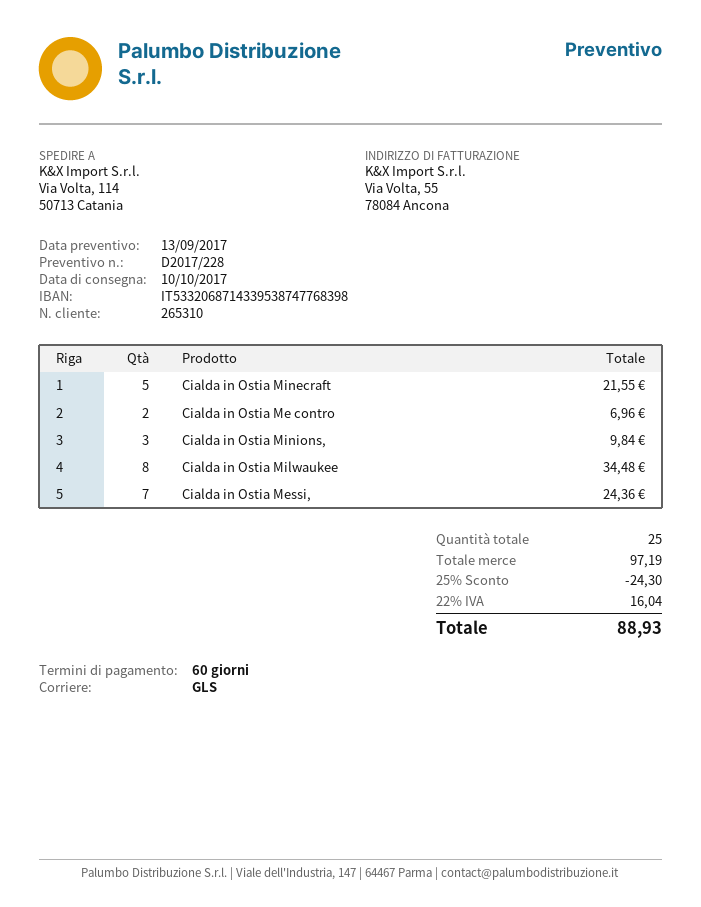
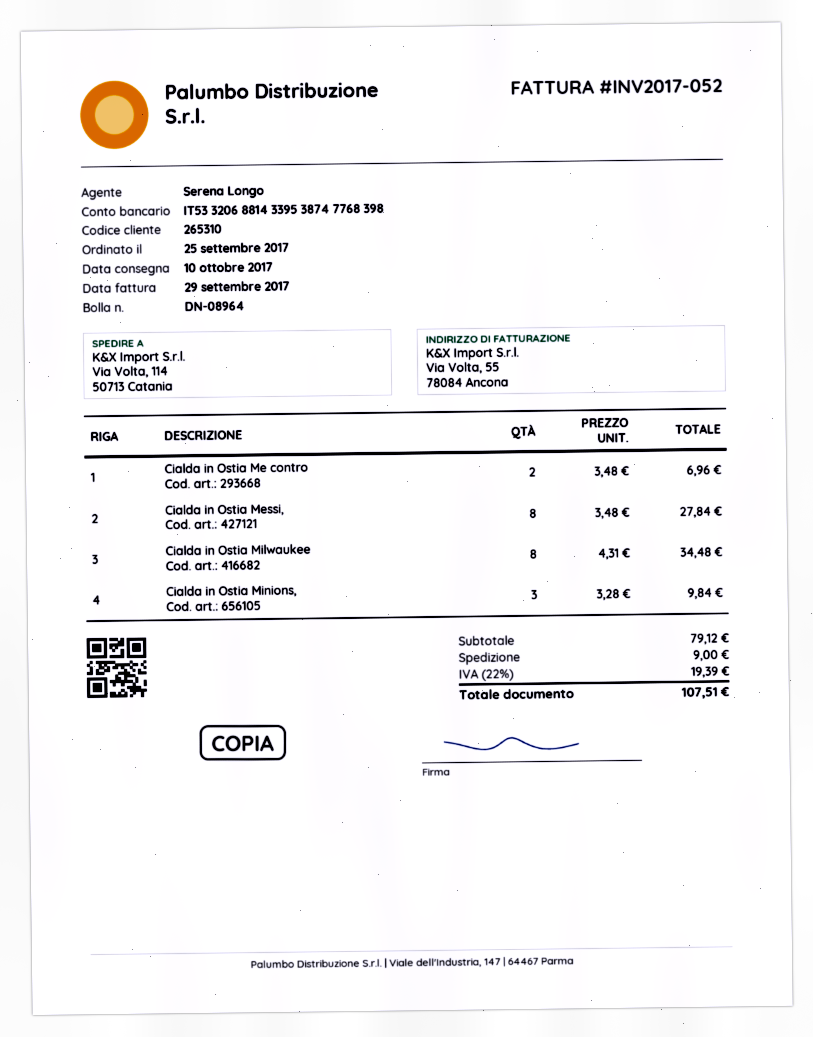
bank account: IT5332068714339538747768398 -> IT5332068814339538747768398
Cialda in Ostia Minecraft: 5 for 21.55 -> none
Cialda in Ostia Messi,: 7 for 24.36 -> 8 for 27.84
subtotal: 97.19 -> 79.12
discount: 25% = 24.30 -> none
shipping: none -> 9.00
tax: 22% = 16.04 -> 22% = 19.39
total: 88.93 -> 107.51

